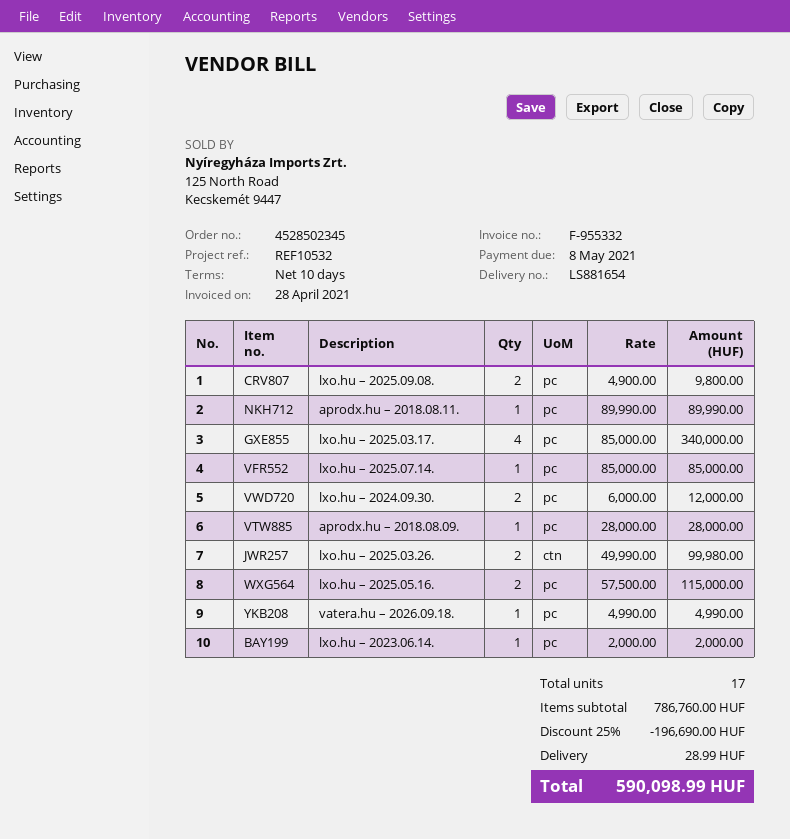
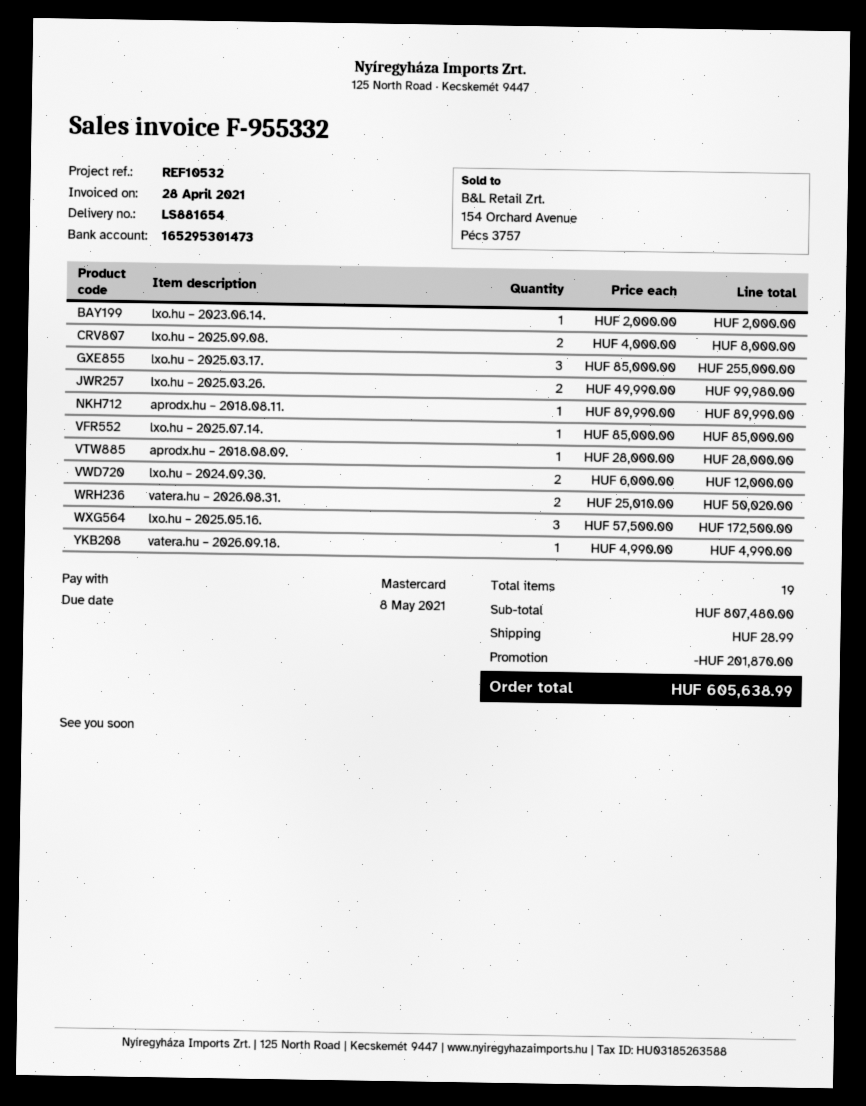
lxo.hu – 2025.09.08.: 2 x 4900.00 = 9800.00 -> 2 x 4000.00 = 8000.00
lxo.hu – 2025.03.17.: 4 x 85000.00 = 340000.00 -> 3 x 85000.00 = 255000.00
lxo.hu – 2025.05.16.: 2 x 57500.00 = 115000.00 -> 3 x 57500.00 = 172500.00
vatera.hu – 2026.08.31.: none -> 2 x 25010.00 = 50020.00
total quantity: 17 -> 19
subtotal: 786760.00 -> 807480.00
discount: 196690.00 -> 201870.00
total: 590098.99 -> 605638.99

